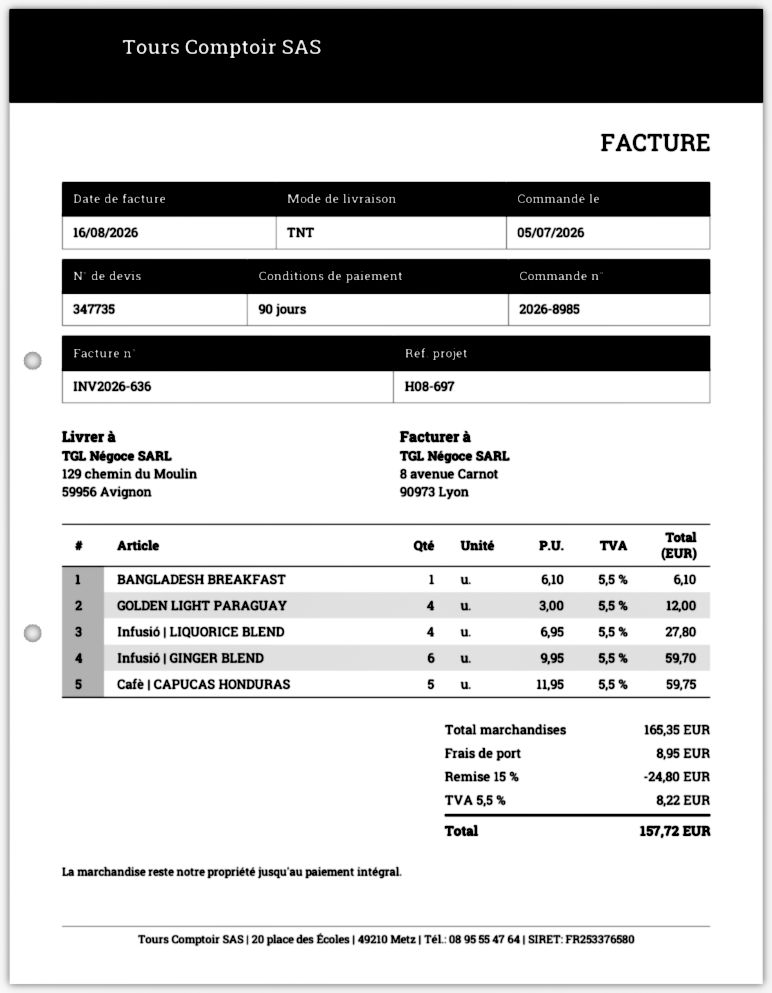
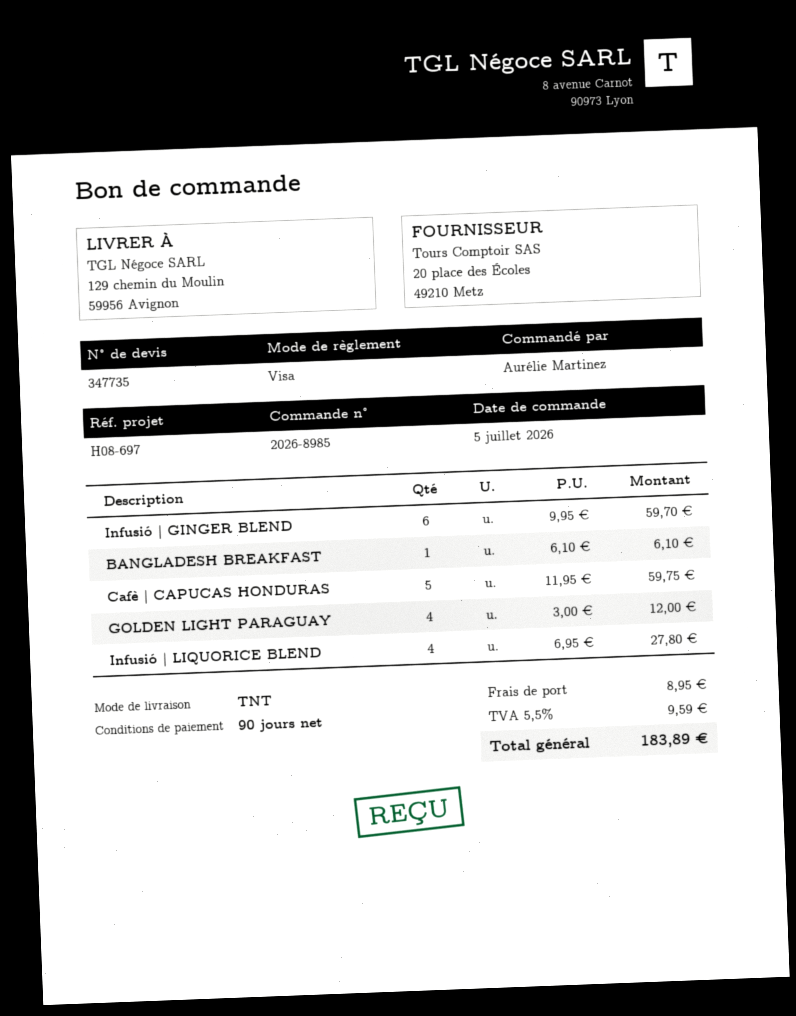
discount: 15% = 24.80 -> none
tax: 5.5% = 8.22 -> 5.5% = 9.59
total: 157.72 -> 183.89

